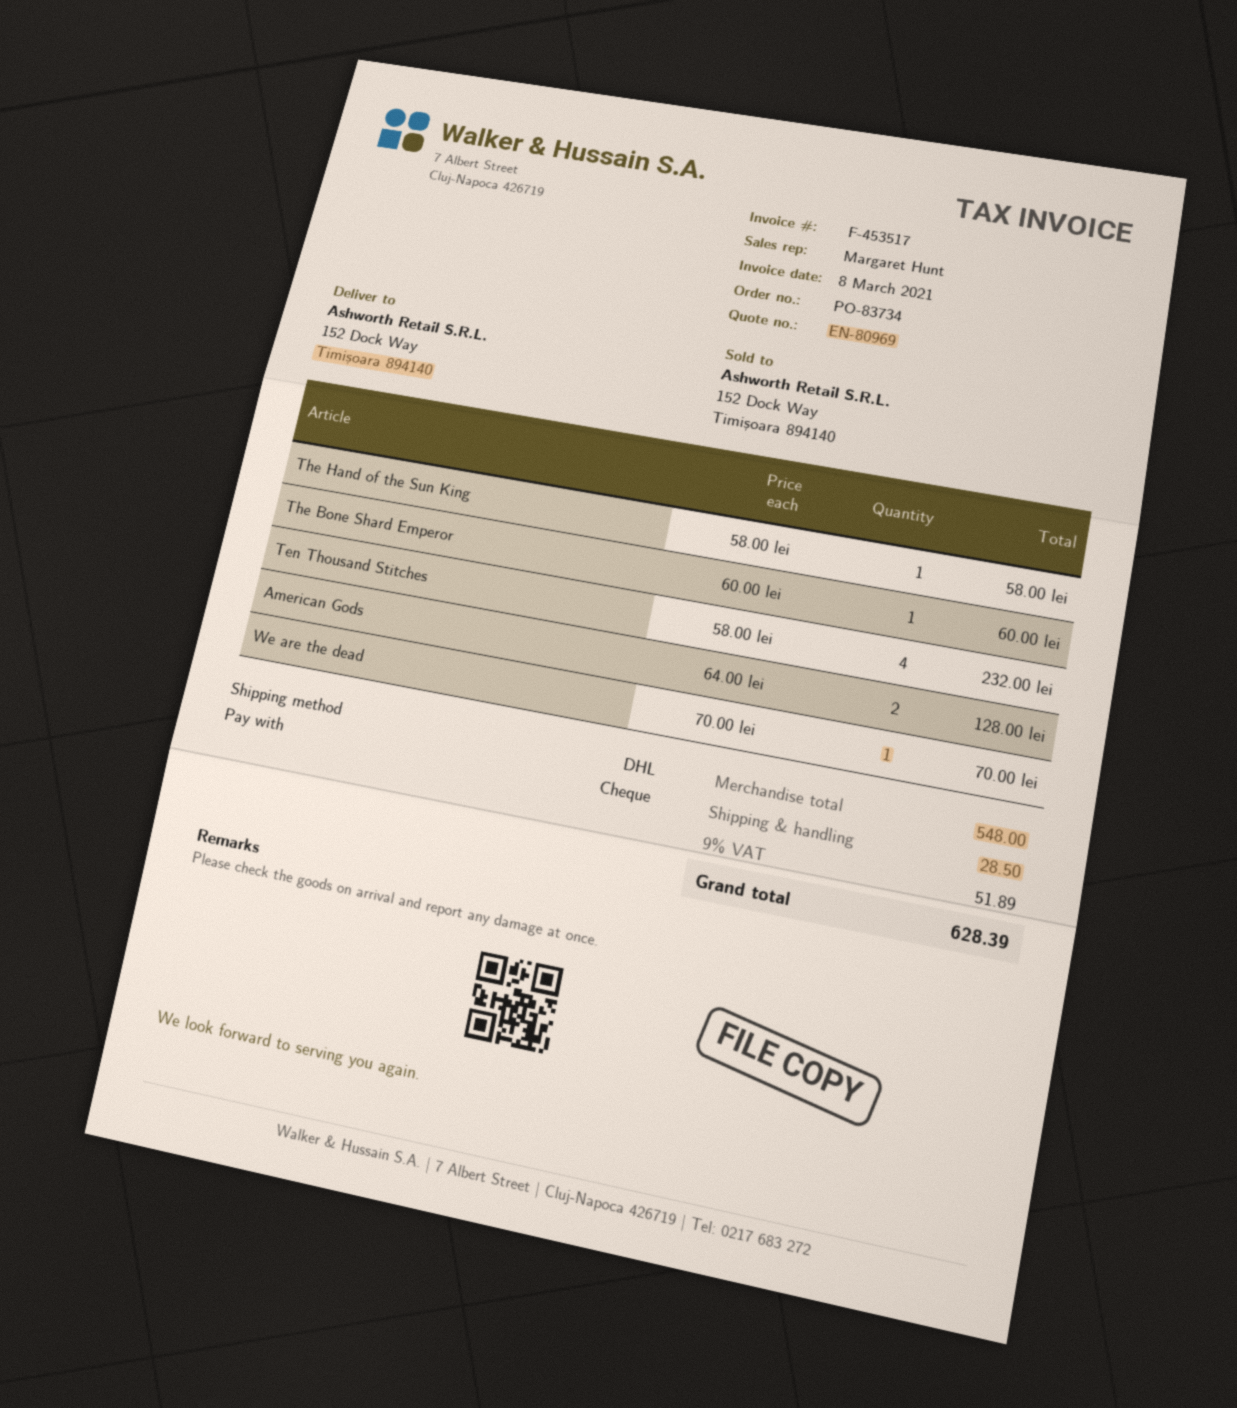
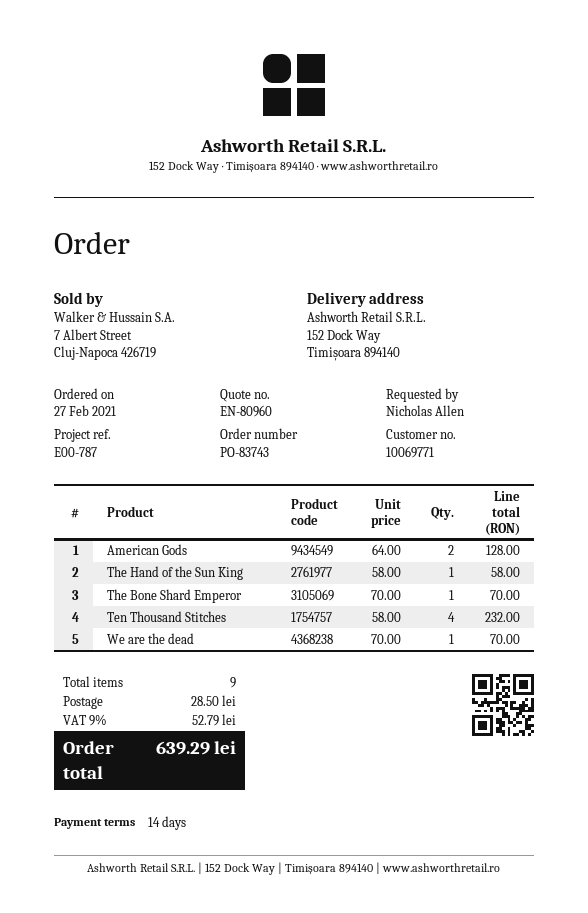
quote number: EN-80969 -> EN-80960
order number: PO-83734 -> PO-83743
The Bone Shard Emperor: 1 x 60.00 = 60.00 -> 1 x 70.00 = 70.00
tax: 9% = 51.89 -> 9% = 52.79
total: 628.39 -> 639.29

